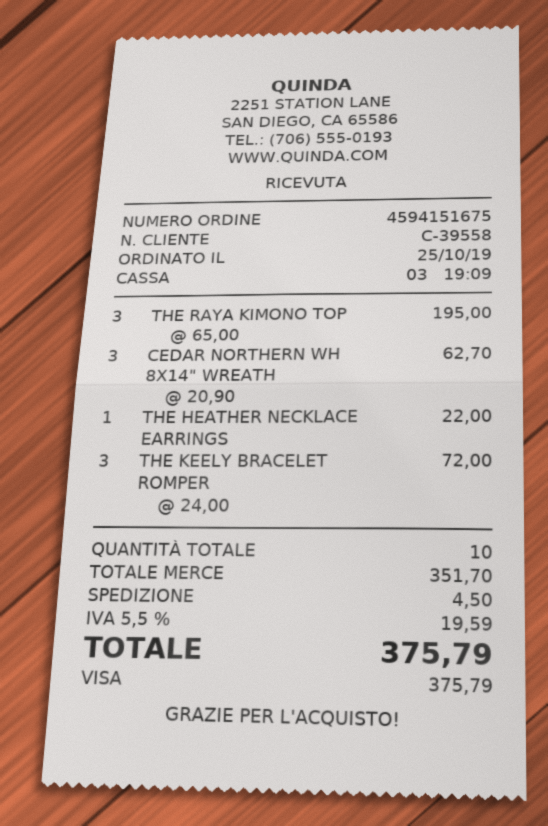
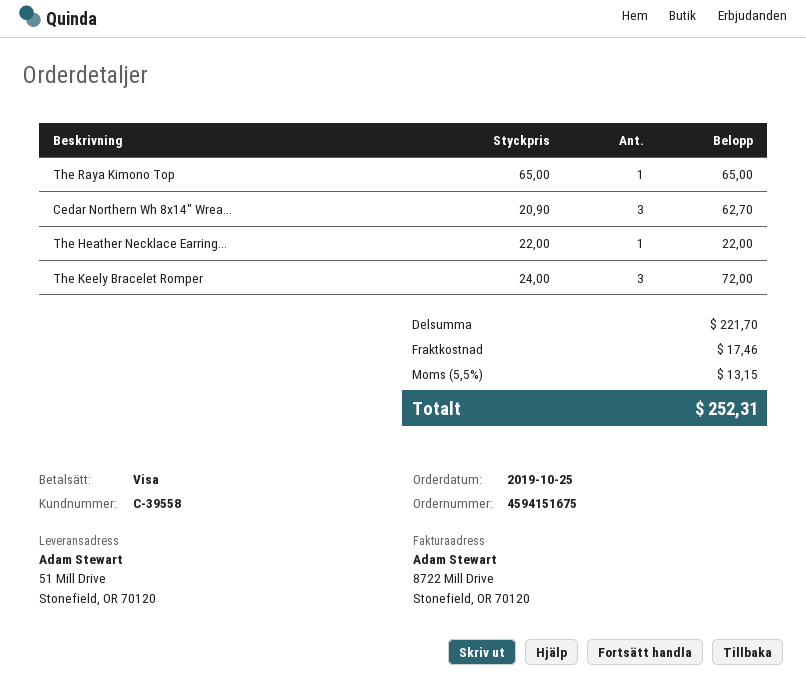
THE RAYA KIMONO TOP: 3 x 65.00 = 195.00 -> 1 x 65.00 = 65.00
subtotal: 351.70 -> 221.70
shipping: 4.50 -> 17.46
tax: 5.5% = 19.59 -> 5.5% = 13.15
total: 375.79 -> 252.31

